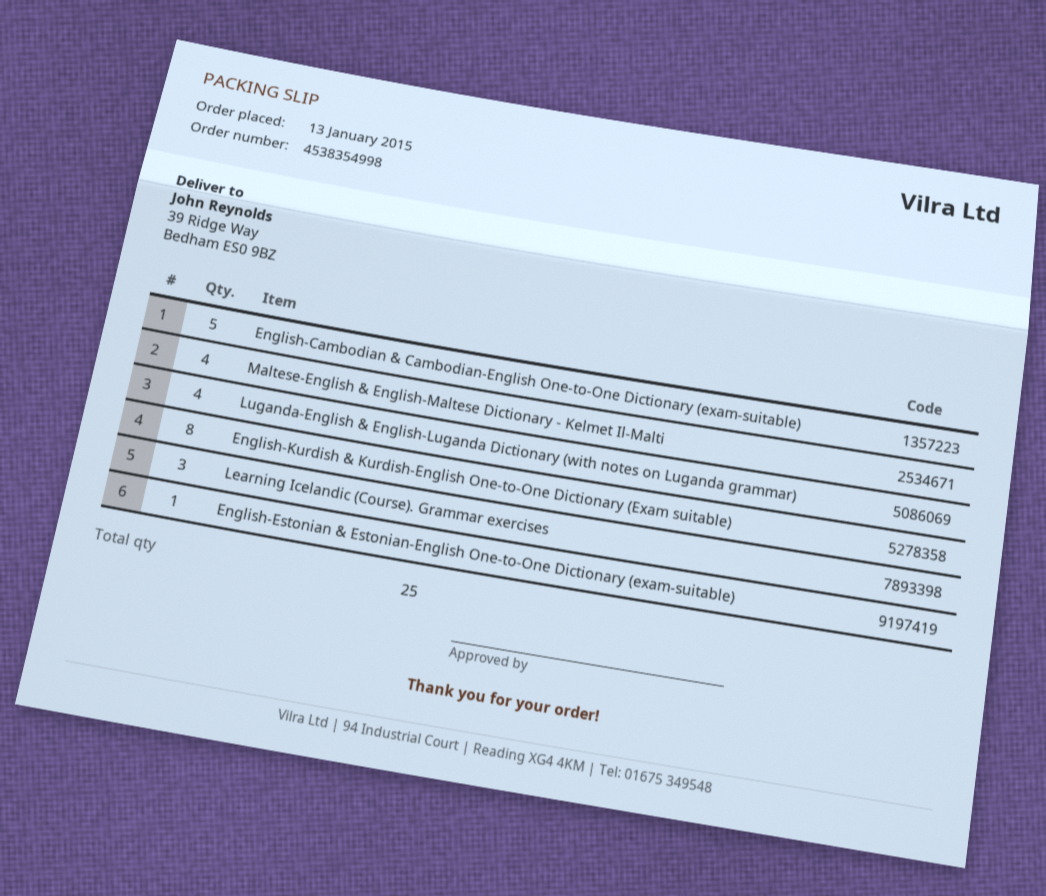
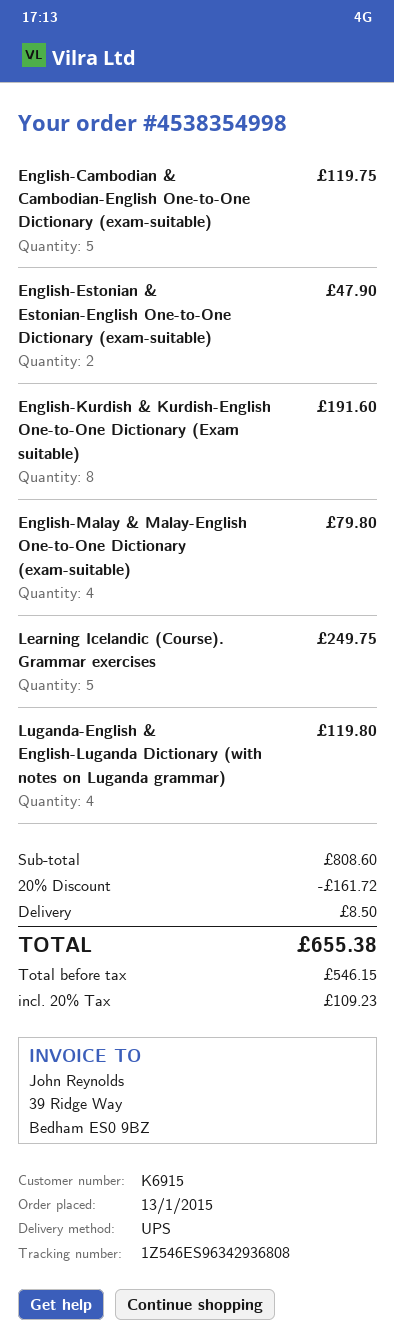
Maltese-English & English-Maltese Dictionary - Kelmet Il-Malti: 4 -> none
Learning Icelandic (Course). Grammar exercises: 3 -> 5
English-Estonian & Estonian-English One-to-One Dictionary (exam-suitable): 1 -> 2
English-Malay & Malay-English One-to-One Dictionary (exam-suitable): none -> 4

